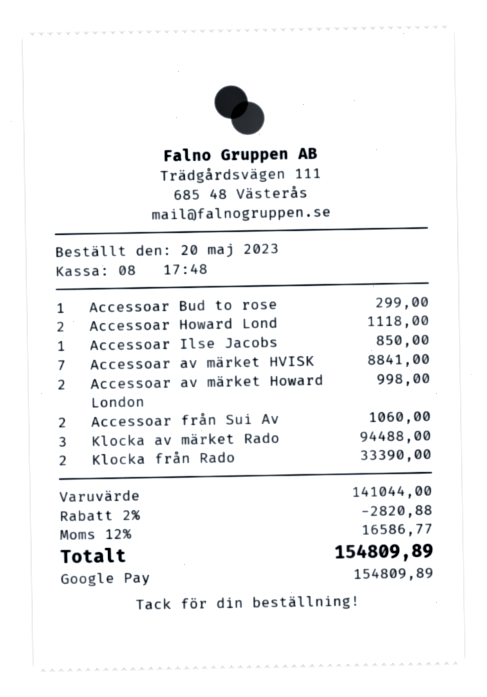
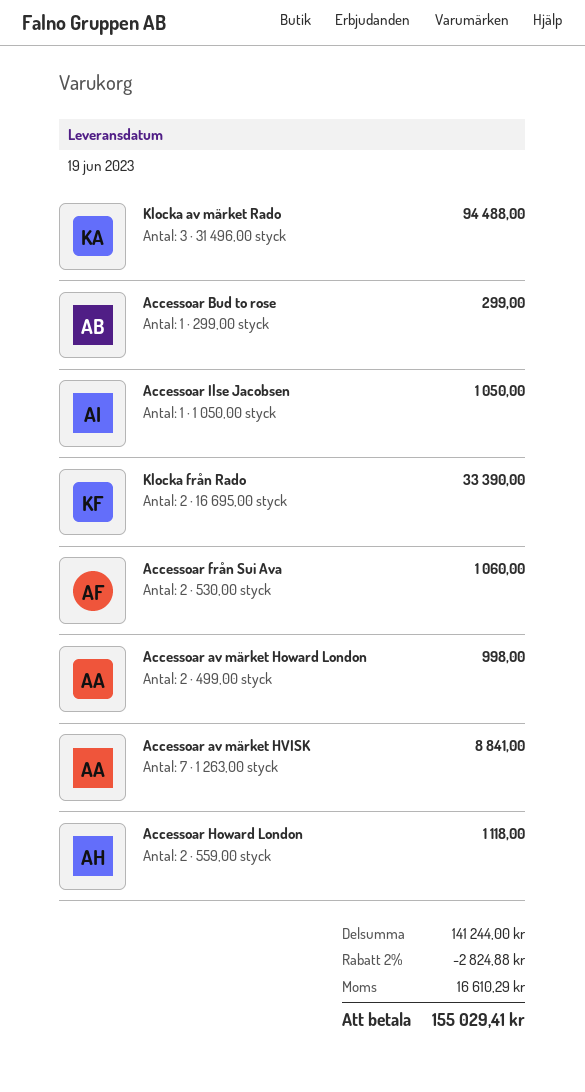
Accessoar Ilse Jacobs: 1 for 850.00 -> 1 for 1050.00
subtotal: 141044.00 -> 141244.00
discount: 2% = 2820.88 -> 2% = 2824.88
tax: 16586.77 -> 16610.29
total: 154809.89 -> 155029.41

